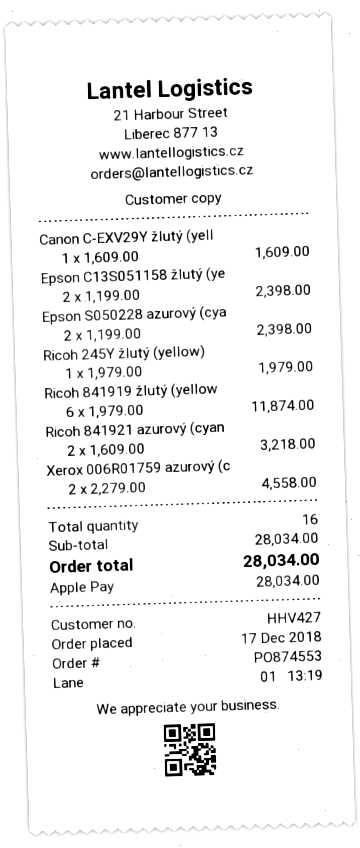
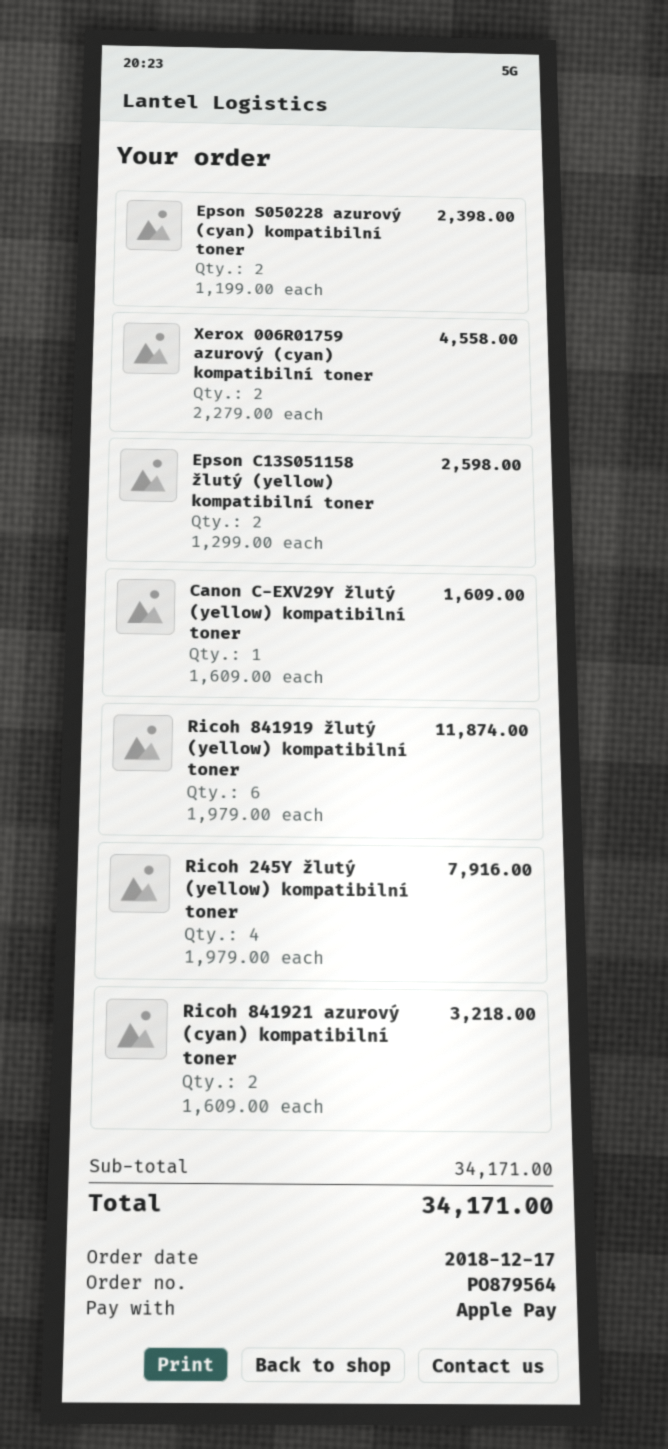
order number: PO874553 -> PO879564
Epson C13S051158 žlutý (ye: 2 x 1199.00 = 2398.00 -> 2 x 1299.00 = 2598.00
Ricoh 245Y žlutý (yellow): 1 x 1979.00 = 1979.00 -> 4 x 1979.00 = 7916.00
subtotal: 28034.00 -> 34171.00
total: 28034.00 -> 34171.00

